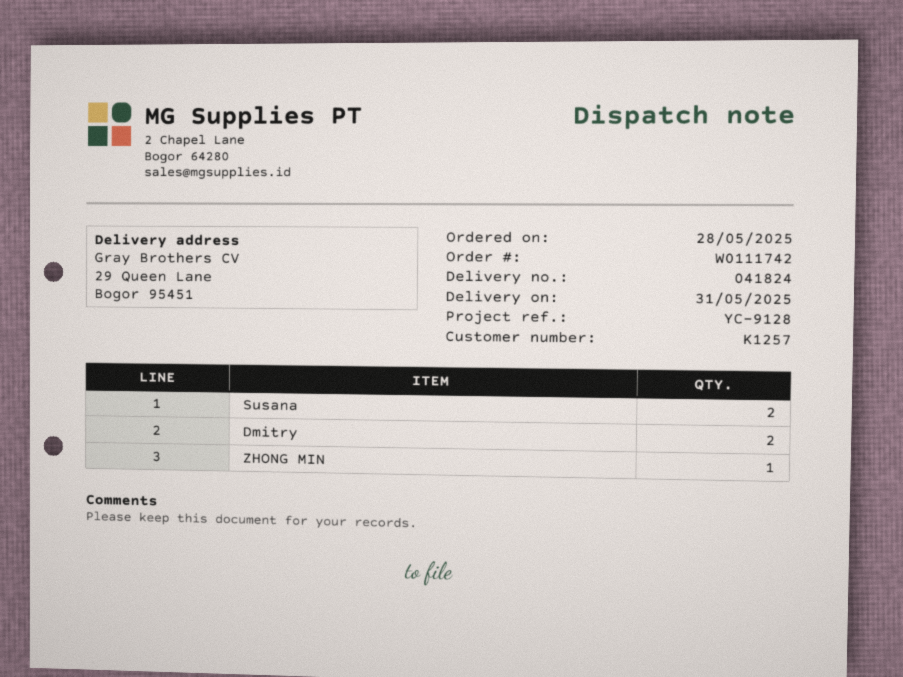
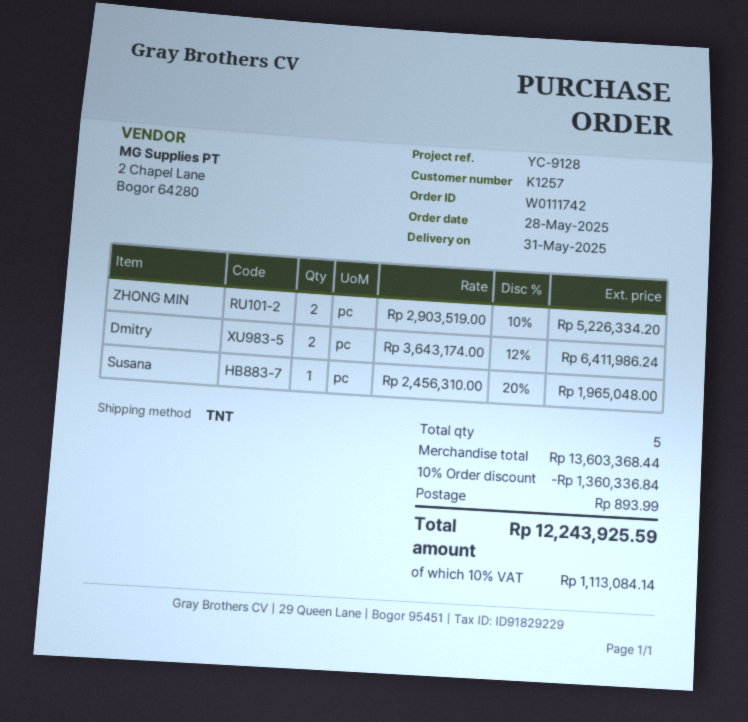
Susana: 2 -> 1
ZHONG MIN: 1 -> 2

